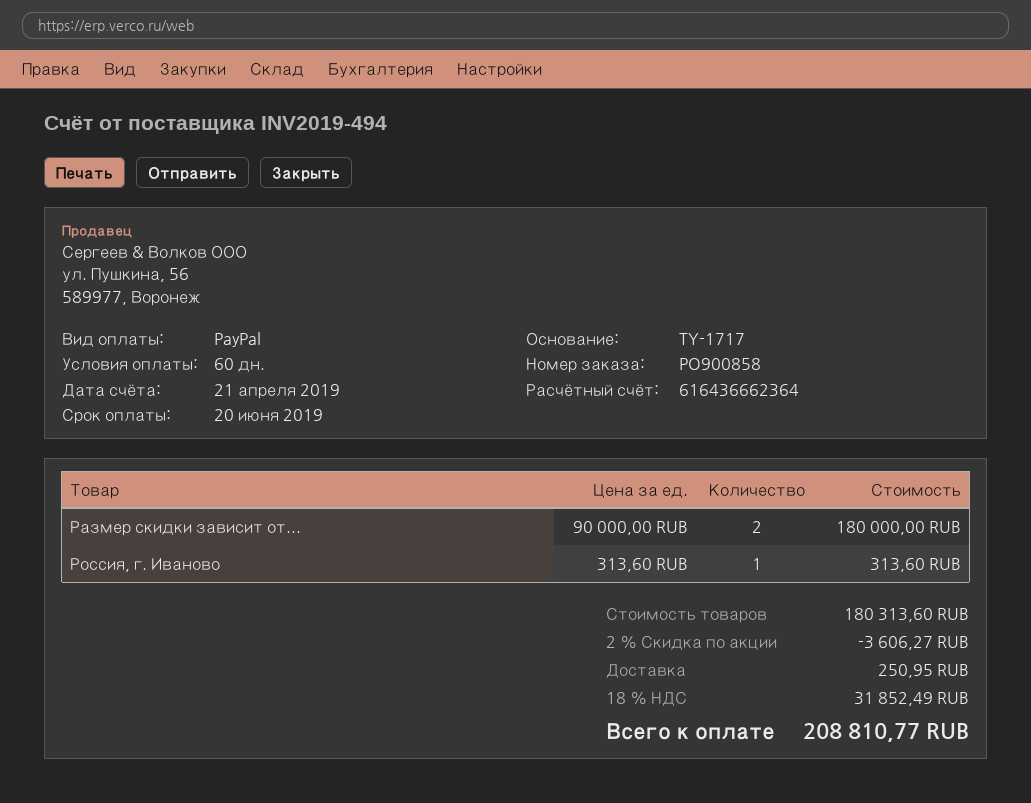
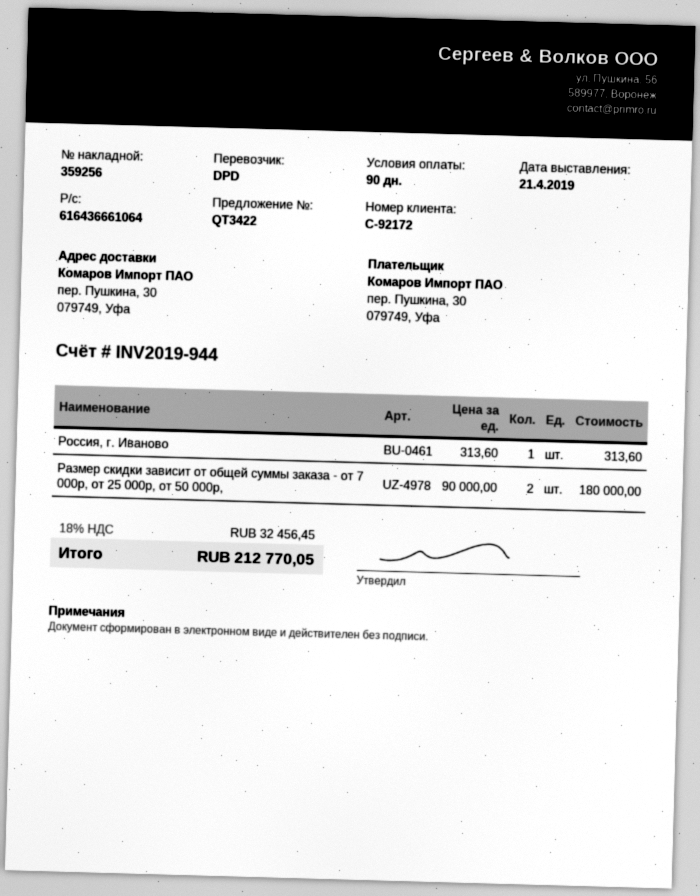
invoice number: INV2019-494 -> INV2019-944
payment terms: 60 days -> 90 days
bank account: 616436662364 -> 616436661064
discount: 2% = 3606.27 -> none
shipping: 250.95 -> none
tax: 18% = 31852.49 -> 18% = 32456.45
total: 208810.77 -> 212770.05

